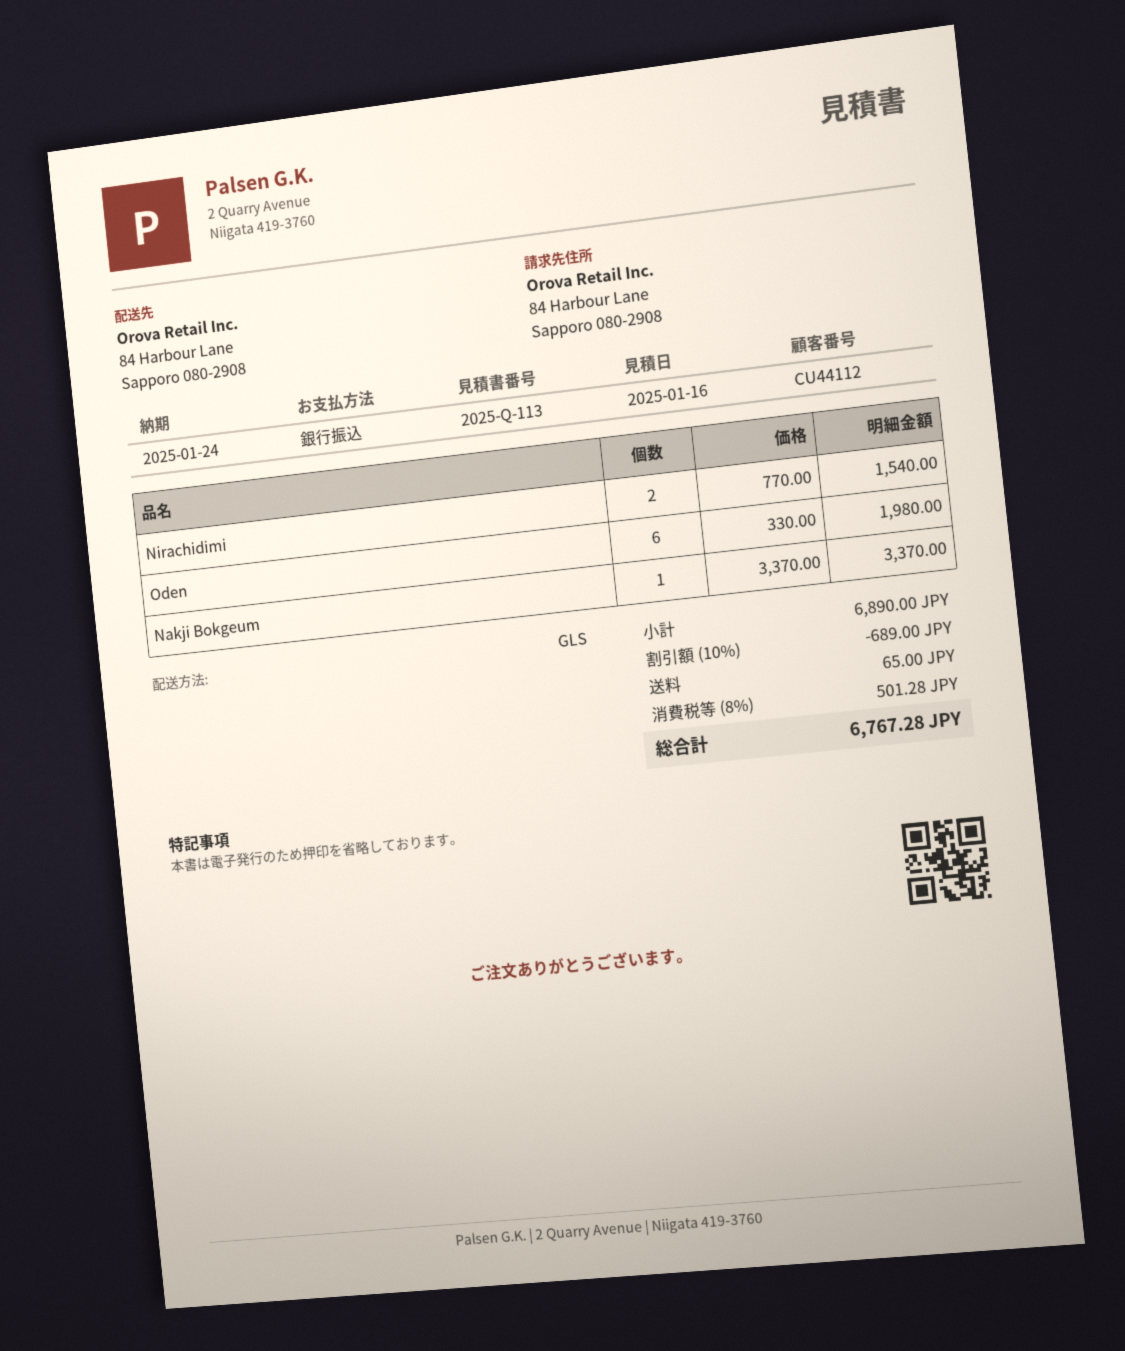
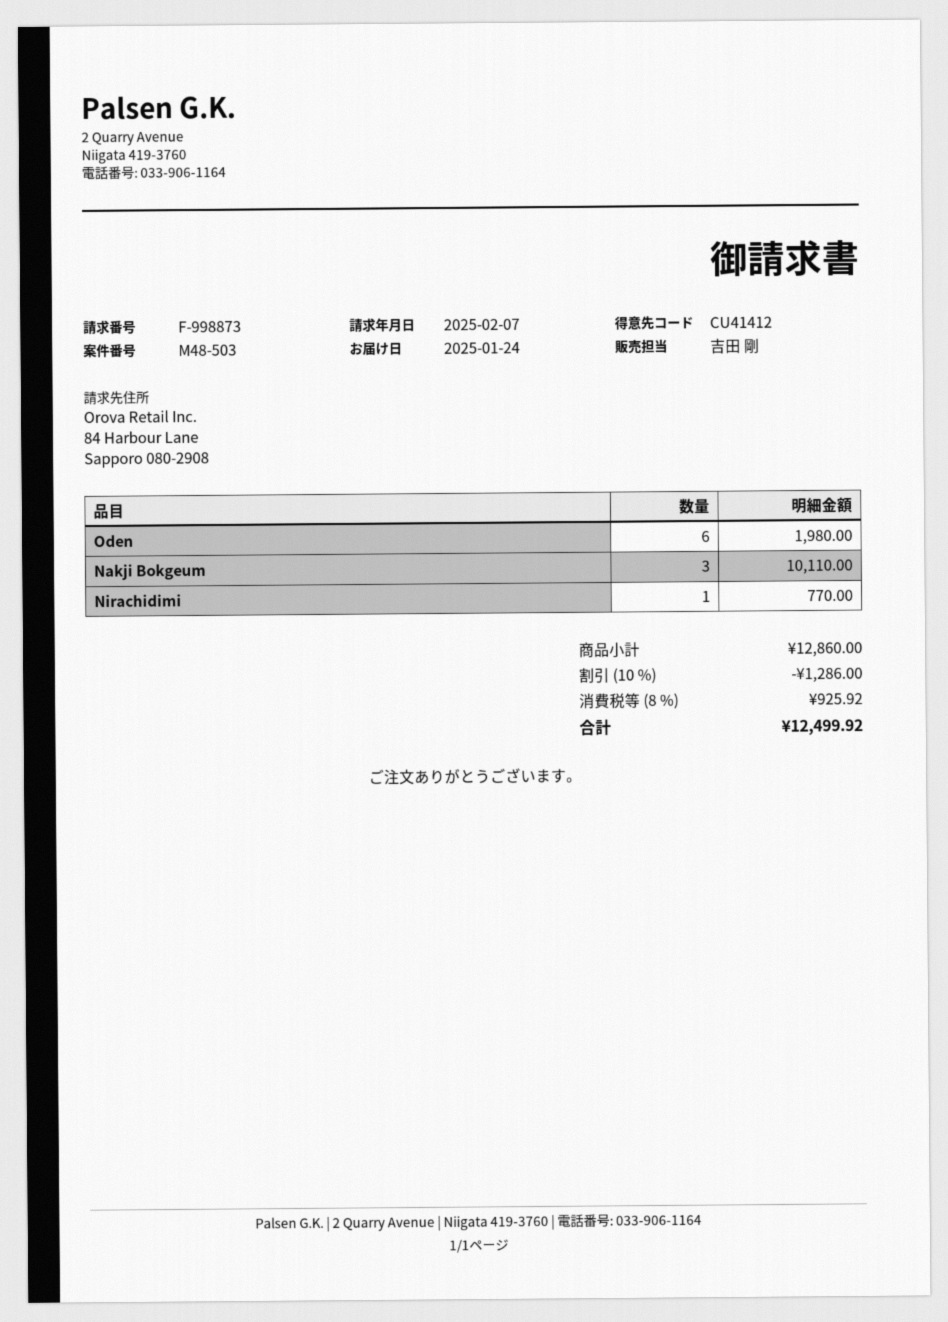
customer number: CU44112 -> CU41412
Nirachidimi: 2 for 1540.00 -> 1 for 770.00
Nakji Bokgeum: 1 for 3370.00 -> 3 for 10110.00
subtotal: 6890.00 -> 12860.00
discount: 10% = 689.00 -> 10% = 1286.00
shipping: 65.00 -> none
tax: 8% = 501.28 -> 8% = 925.92
total: 6767.28 -> 12499.92

